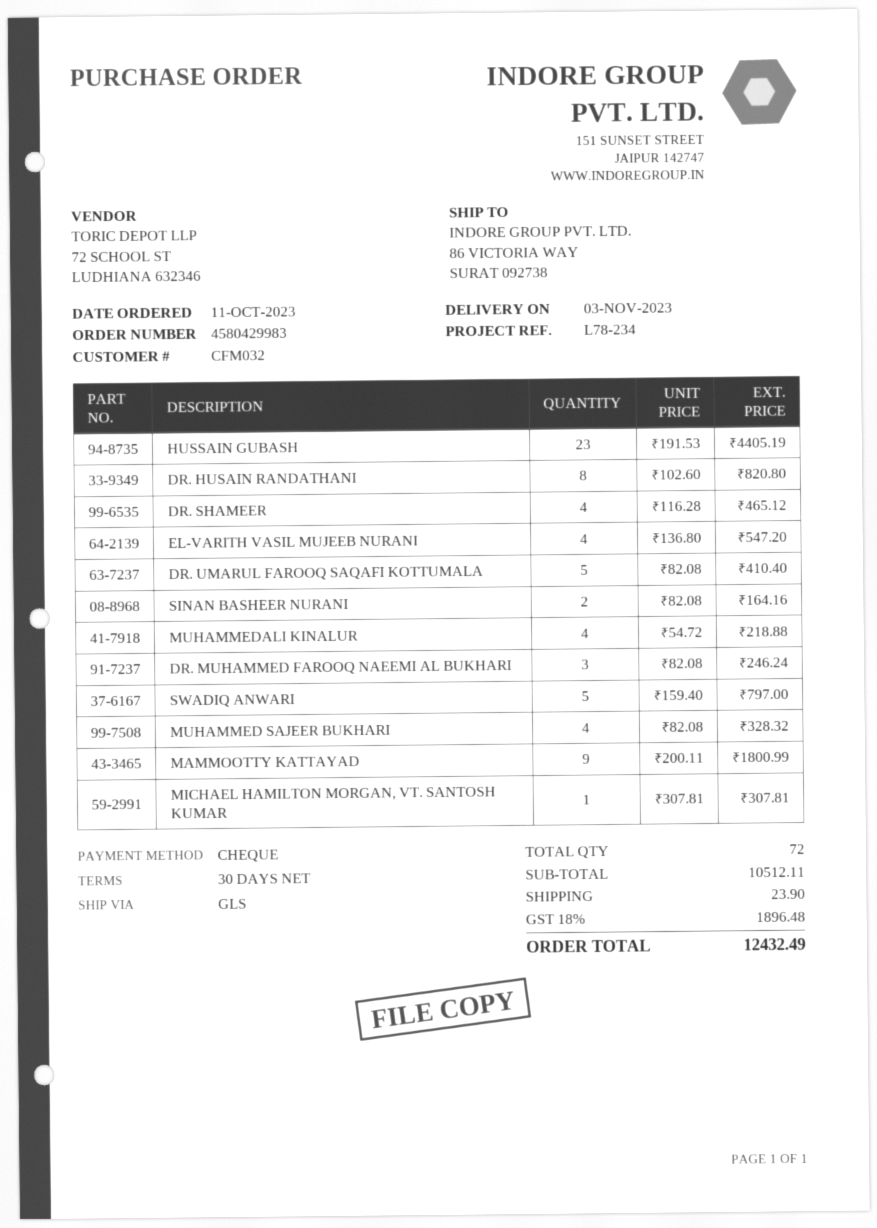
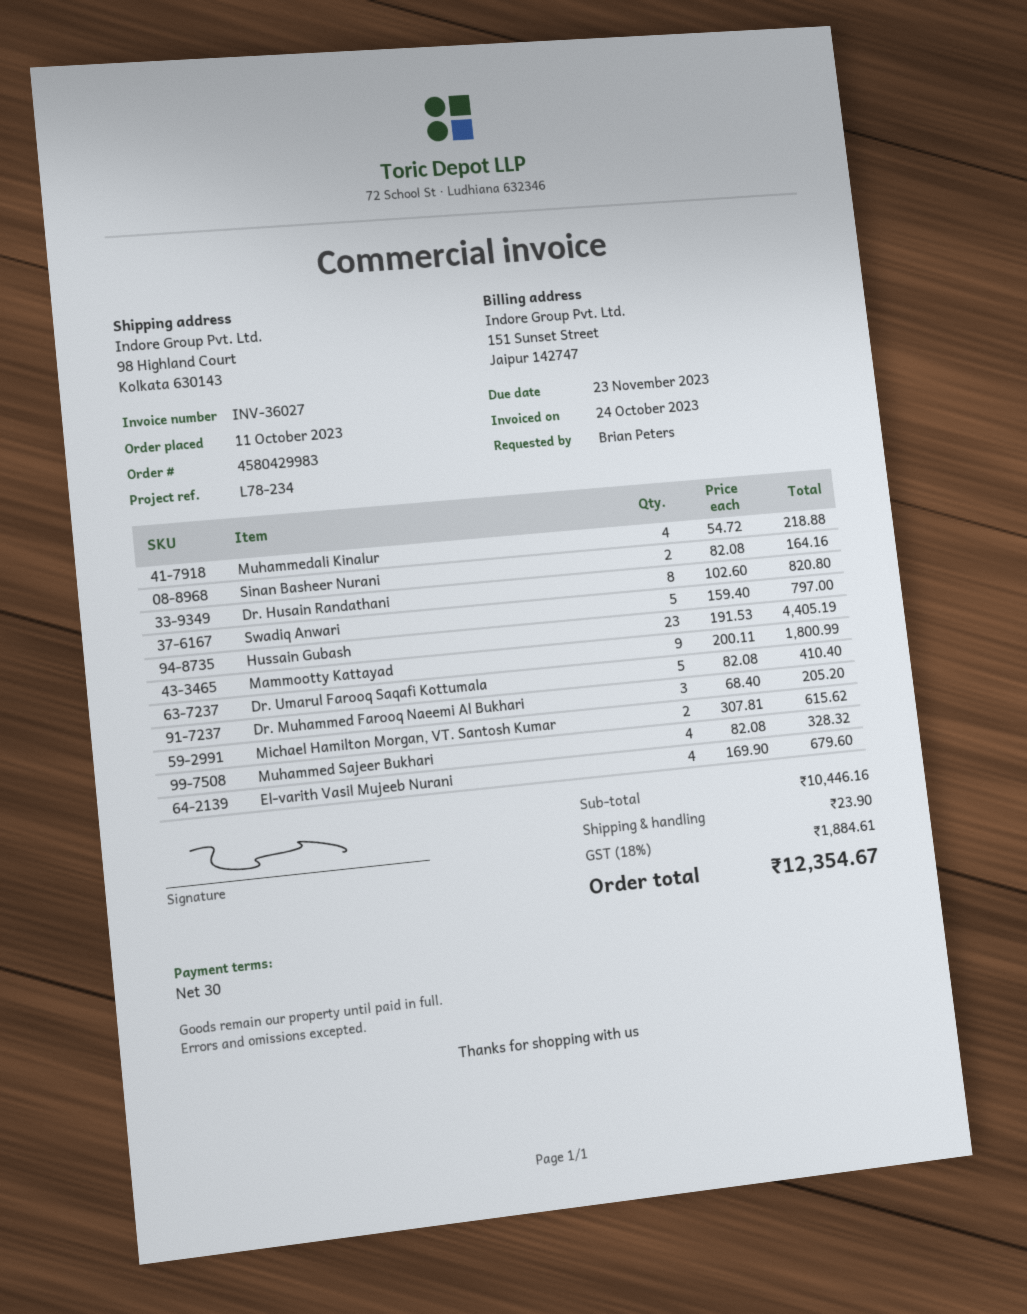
ship to: 86 VICTORIA WAY, SURAT 092738 -> 98 Highland Court, Kolkata 630143
DR. SHAMEER: 4 x 116.28 = 465.12 -> none
EL-VARITH VASIL MUJEEB NURANI: 4 x 136.80 = 547.20 -> 4 x 169.90 = 679.60
DR. MUHAMMED FAROOQ NAEEMI AL BUKHARI: 3 x 82.08 = 246.24 -> 3 x 68.40 = 205.20
MICHAEL HAMILTON MORGAN, VT. SANTOSH KUMAR: 1 x 307.81 = 307.81 -> 2 x 307.81 = 615.62
subtotal: 10512.11 -> 10446.16
tax: 18% = 1896.48 -> 18% = 1884.61
total: 12432.49 -> 12354.67

